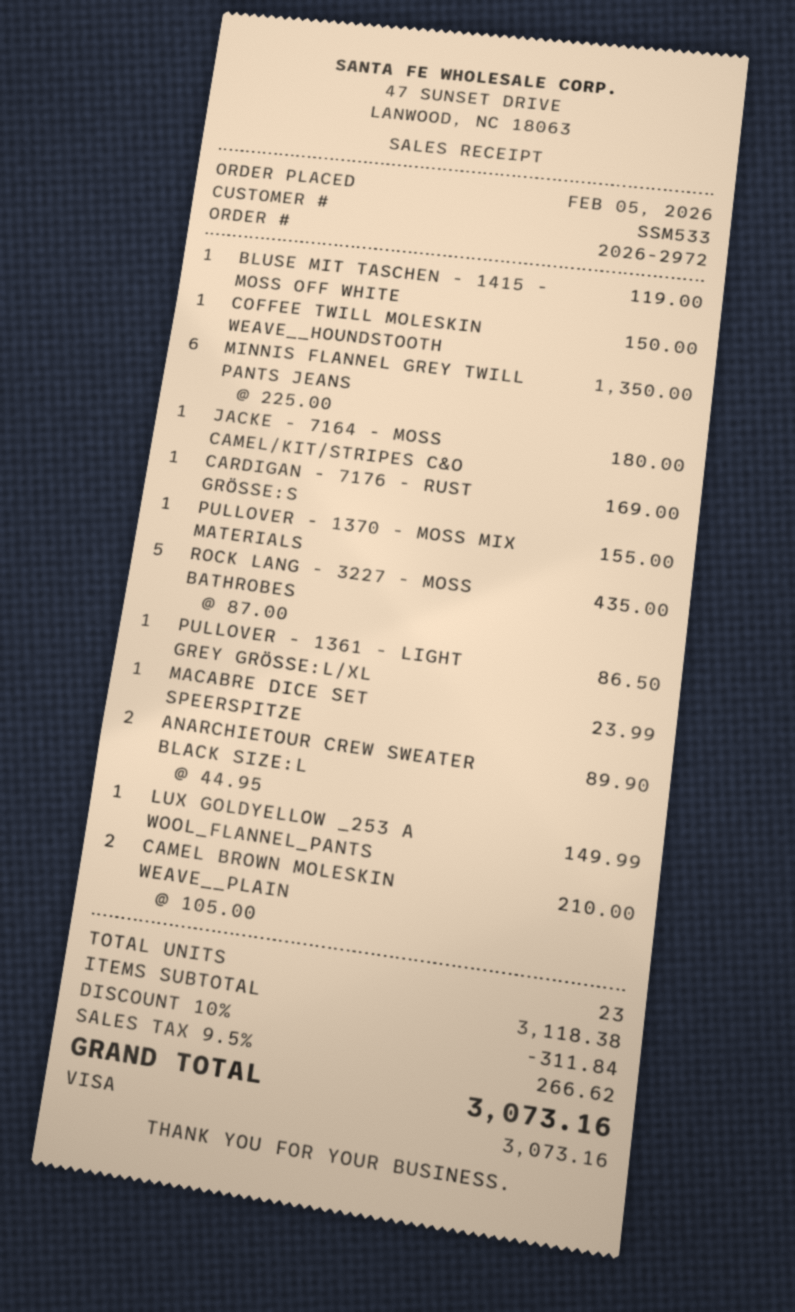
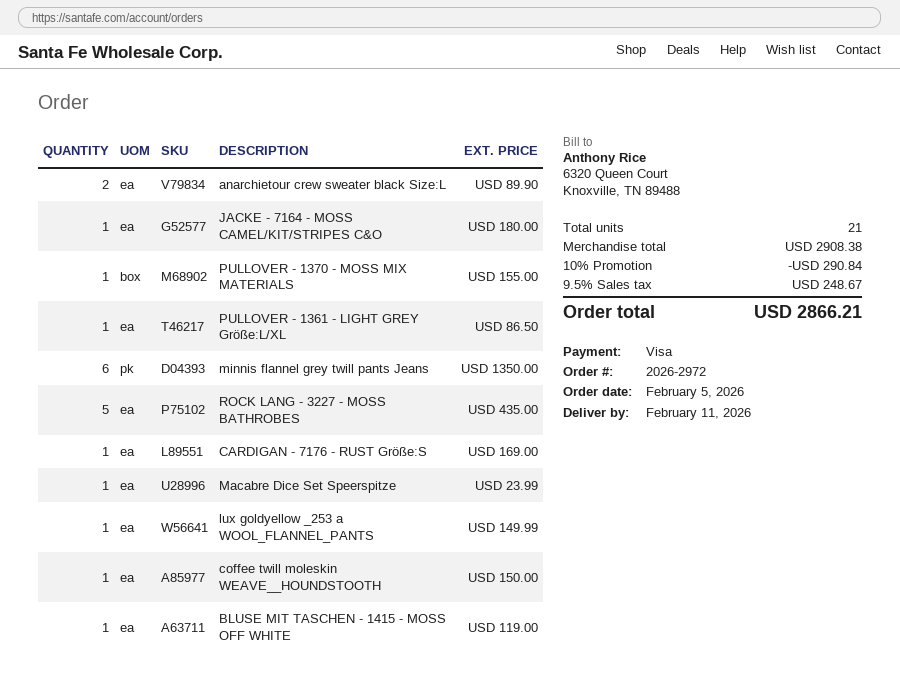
CAMEL BROWN MOLESKIN WEAVE__PLAIN: 2 for 210.00 -> none
total quantity: 23 -> 21
subtotal: 3118.38 -> 2908.38
discount: 10% = 311.84 -> 10% = 290.84
tax: 9.5% = 266.62 -> 9.5% = 248.67
total: 3073.16 -> 2866.21

